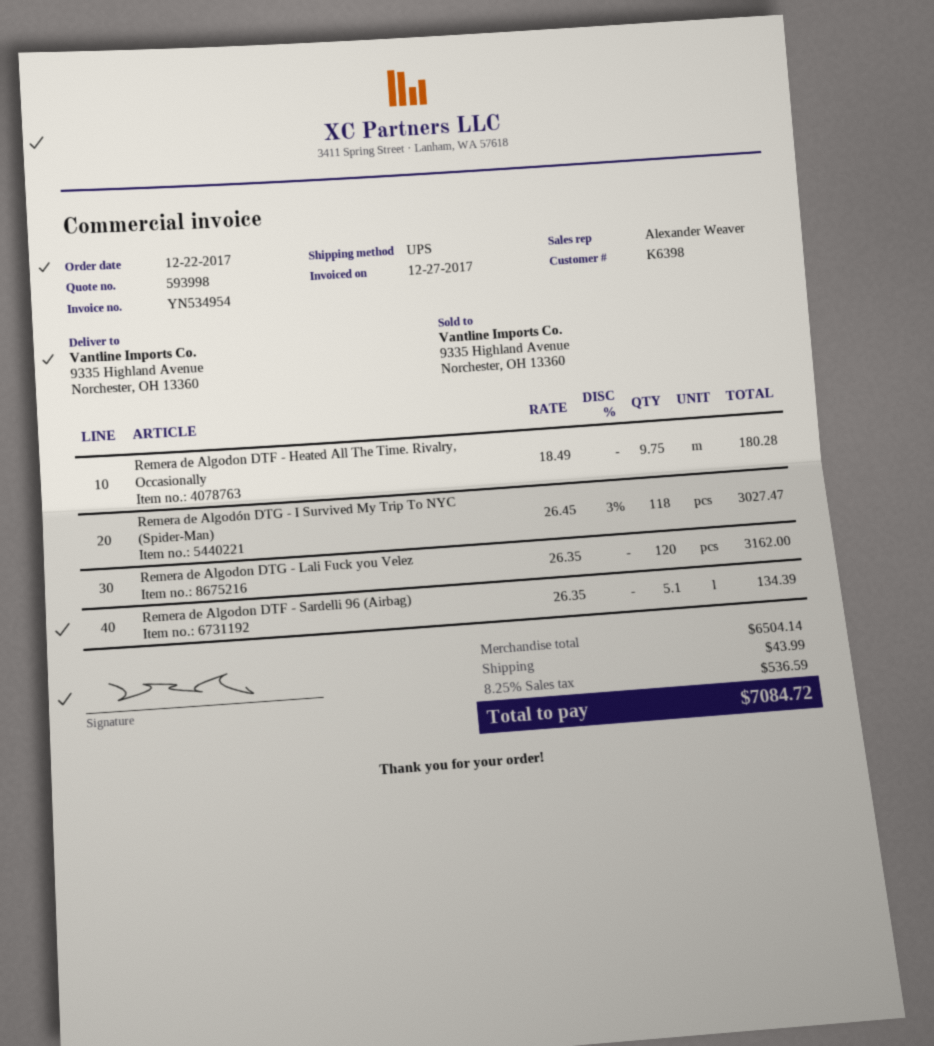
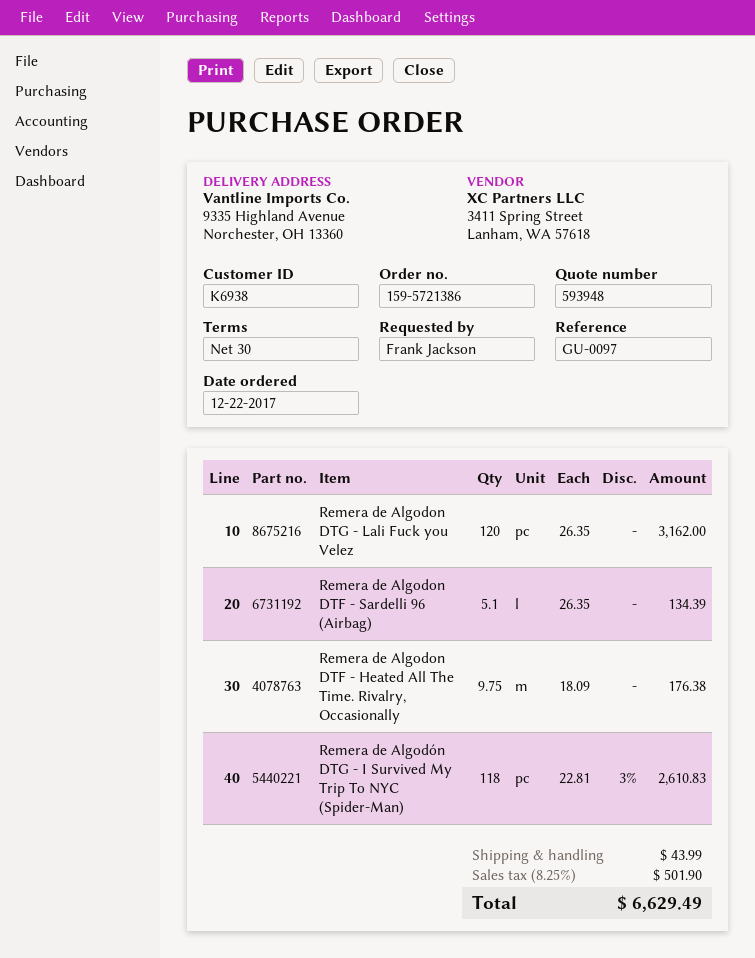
quote number: 593998 -> 593948
customer number: K6398 -> K6938
Remera de Algodon DTF - Heated All The Time. Rivalry, Occasionally: 9.75 x 18.49 = 180.28 -> 9.75 x 18.09 = 176.38
Remera de Algodón DTG - I Survived My Trip To NYC (Spider-Man): 118 x 26.45 - 3% = 3027.47 -> 118 x 22.81 - 3% = 2610.83
tax: 8.25% = 536.59 -> 8.25% = 501.90
total: 7084.72 -> 6629.49

